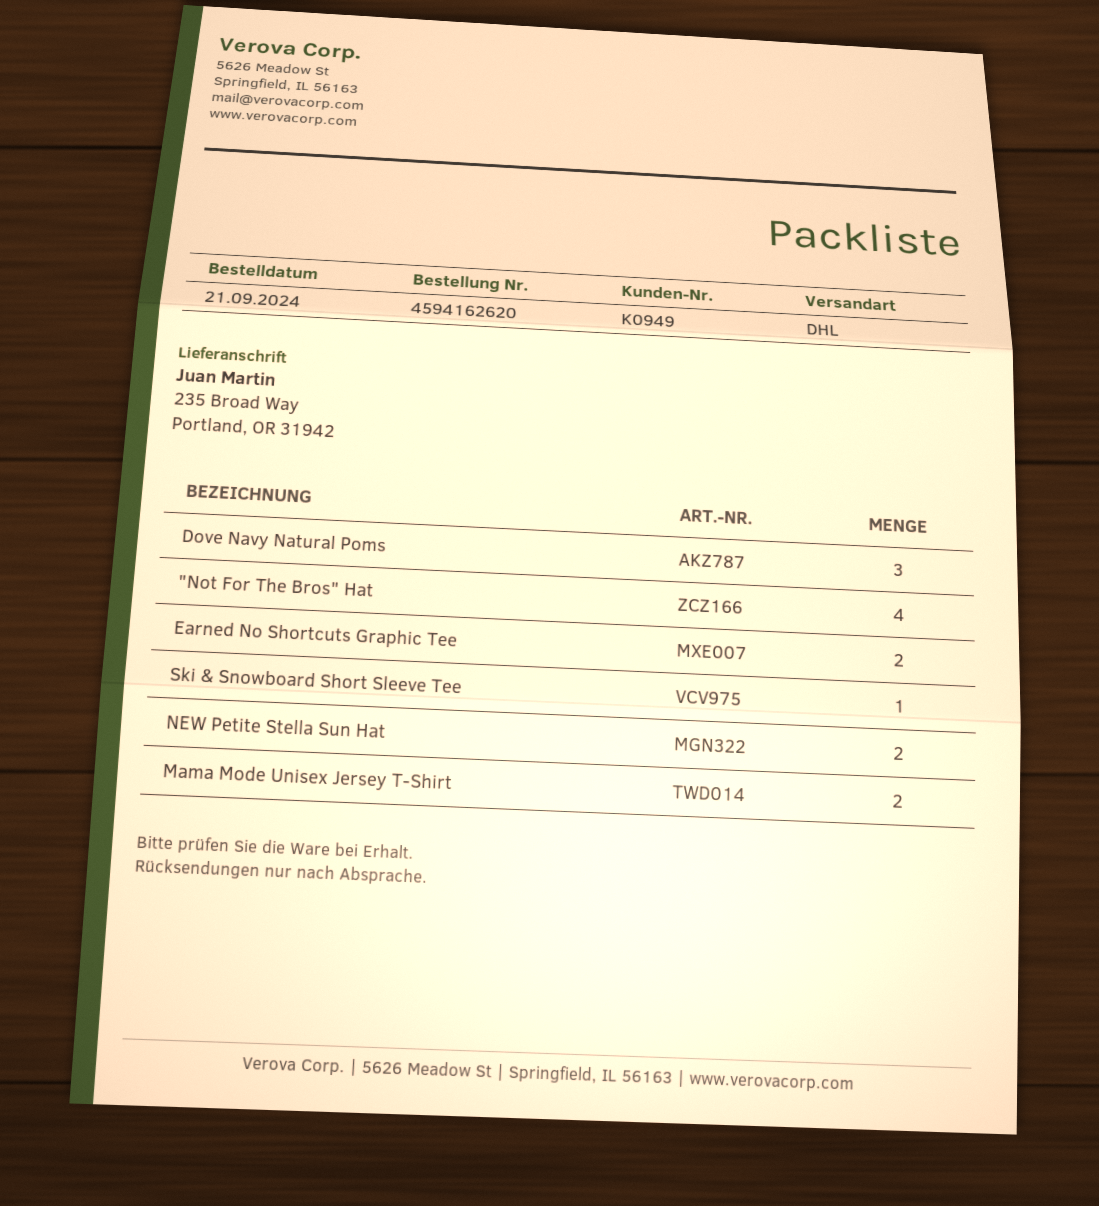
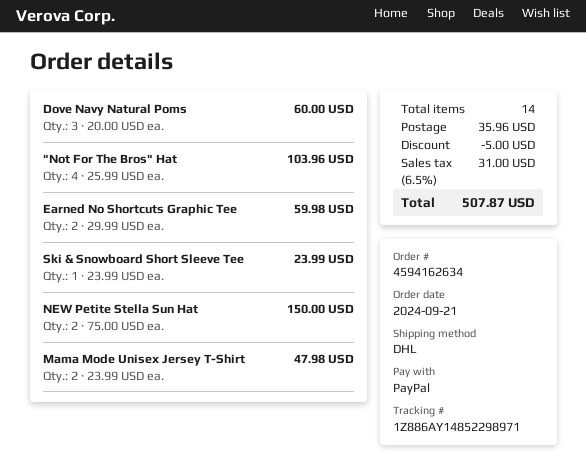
order number: 4594162620 -> 4594162634

